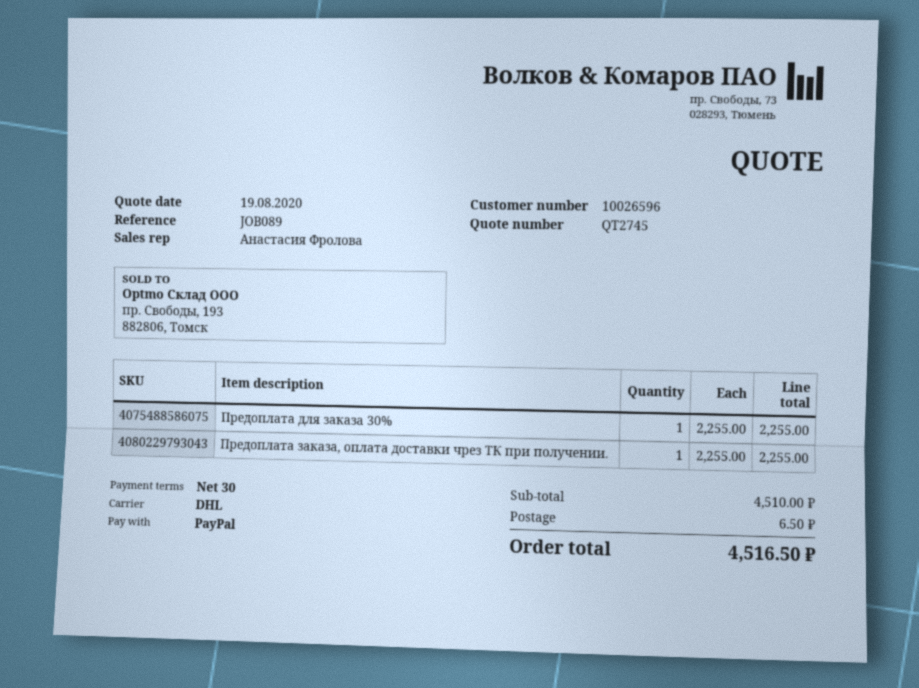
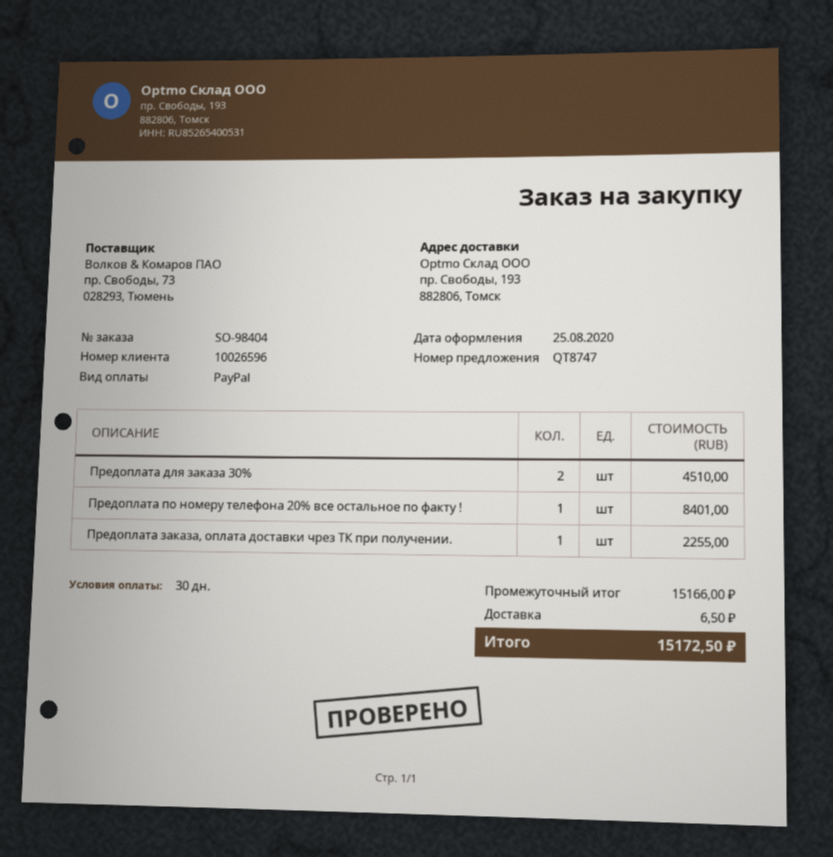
quote number: QT2745 -> QT8747
Предоплата для заказа 30%: 1 for 2255.00 -> 2 for 4510.00
Предоплата по номеру телефона 20% все остальное по факту !: none -> 1 for 8401.00
subtotal: 4510.00 -> 15166.00
total: 4516.50 -> 15172.50

